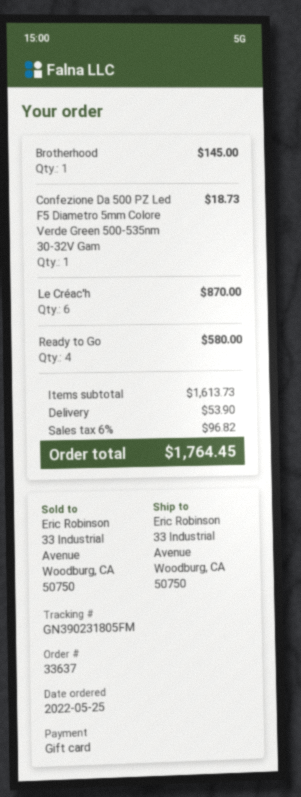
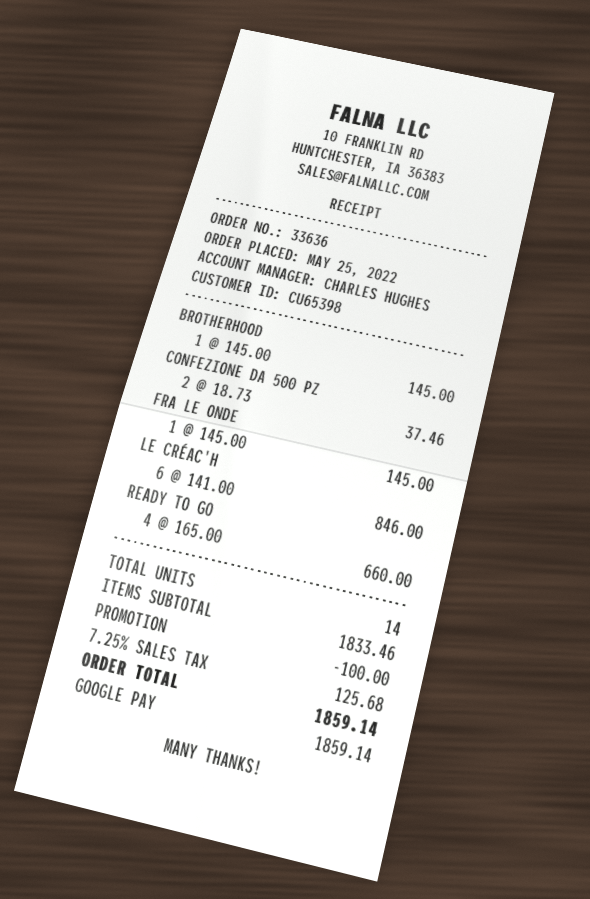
order number: 33637 -> 33636
payment method: gift card -> Google Pay
Confezione Da 500 PZ Led F5 Diametro 5mm Colore Verde Green 500-535nm 30-32V Gam: 1 for 18.73 -> 2 for 37.46
Le Créac'h: 6 for 870.00 -> 6 for 846.00
Ready to Go: 4 for 580.00 -> 4 for 660.00
FRA LE ONDE: none -> 1 for 145.00
subtotal: 1613.73 -> 1833.46
discount: none -> 100.00
shipping: 53.90 -> none
tax: 6% = 96.82 -> 7.25% = 125.68
total: 1764.45 -> 1859.14

